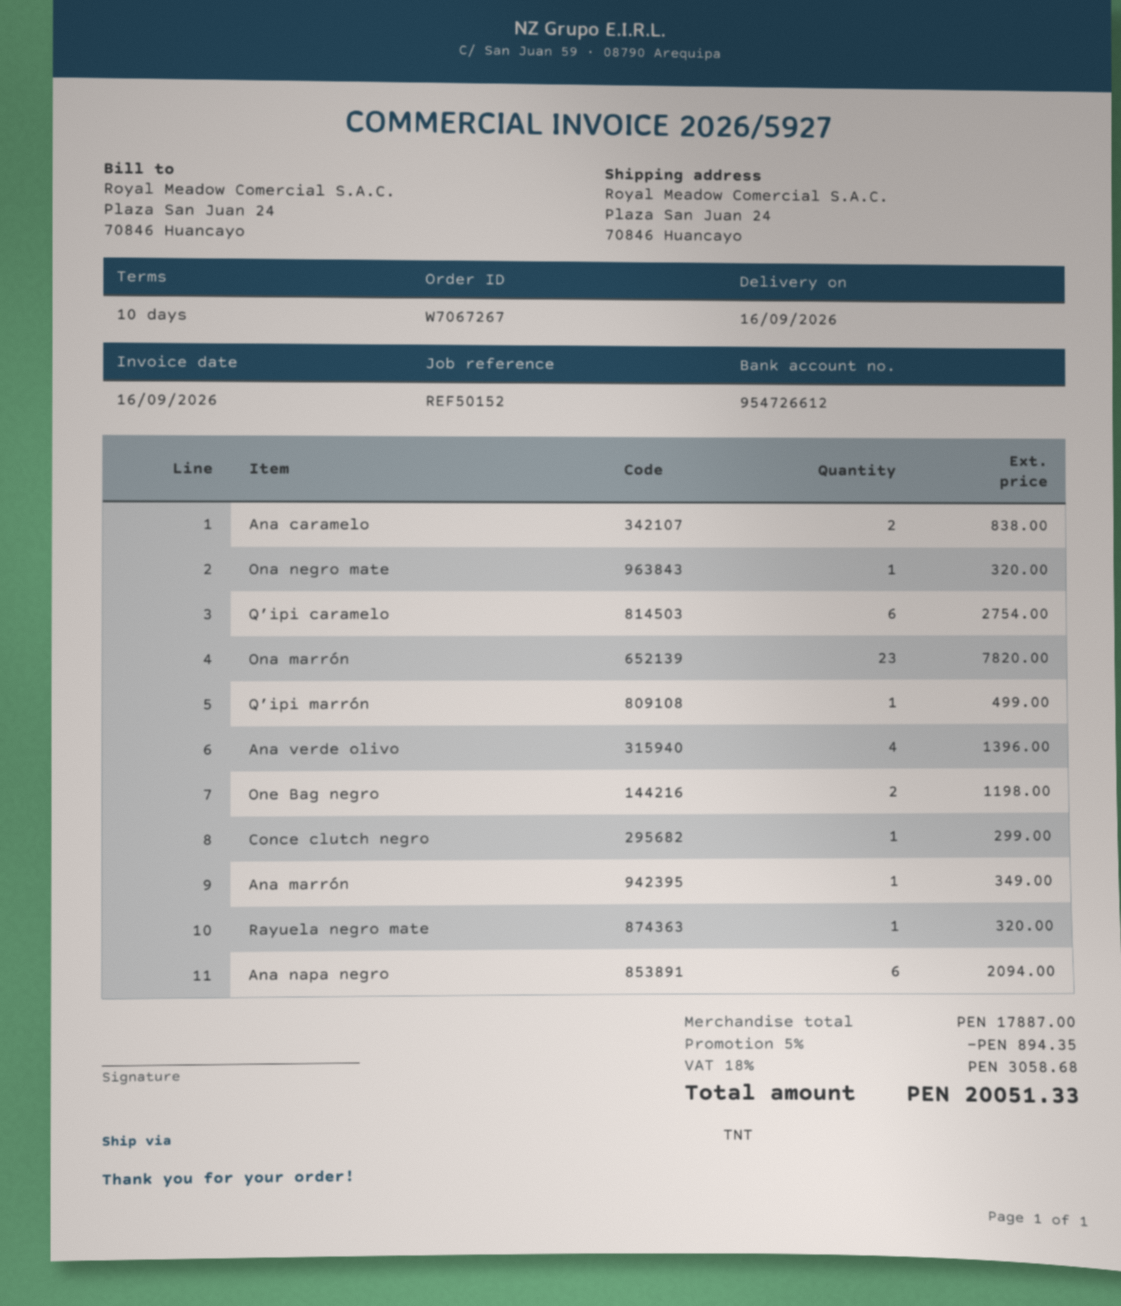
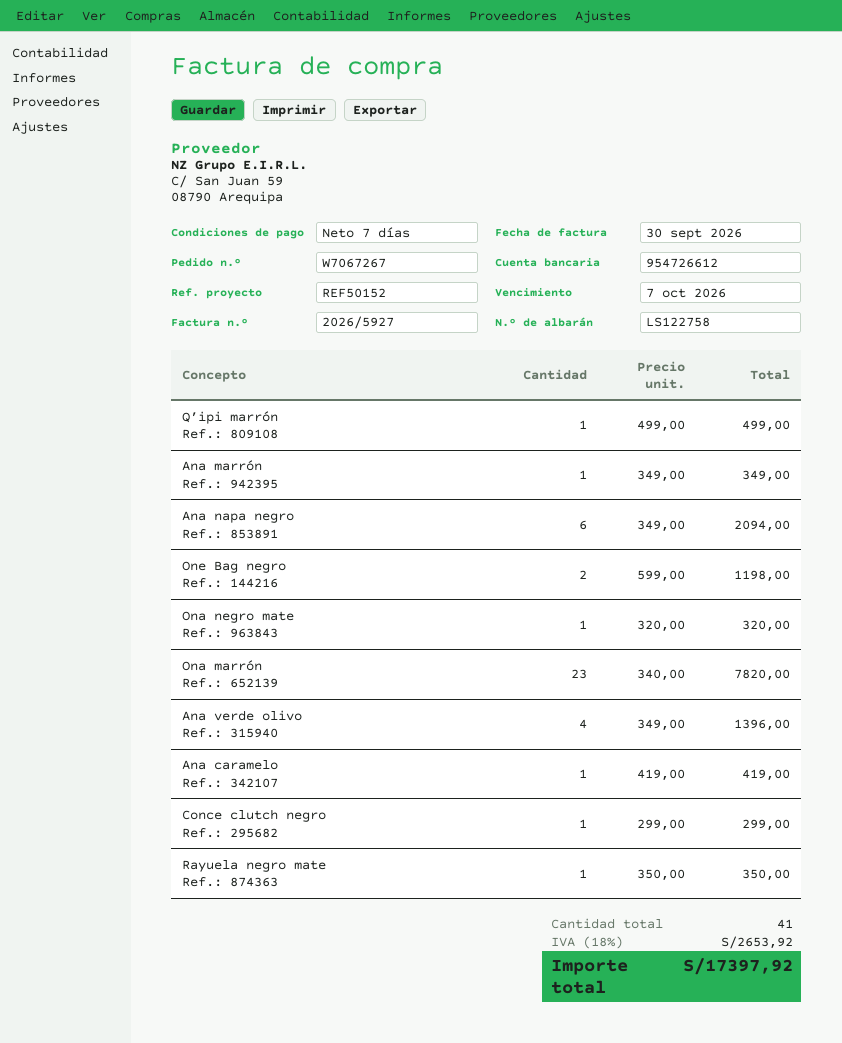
invoice date: 2026-09-16 -> 2026-09-30
payment terms: 10 days -> 7 days
Ana caramelo: 2 for 838.00 -> 1 for 419.00
Q’ipi caramelo: 6 for 2754.00 -> none
Rayuela negro mate: 1 for 320.00 -> 1 for 350.00
discount: 5% = 894.35 -> none
tax: 18% = 3058.68 -> 18% = 2653.92
total: 20051.33 -> 17397.92

